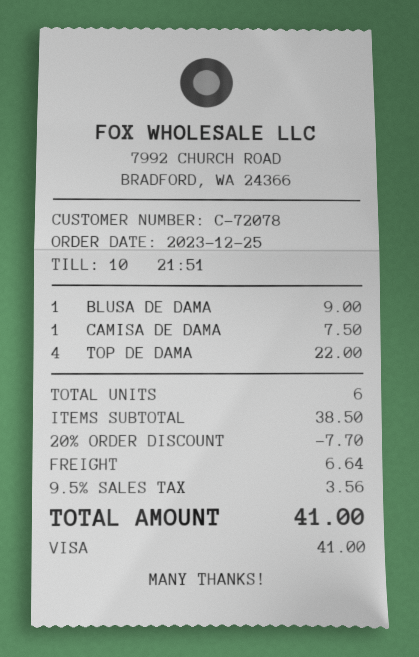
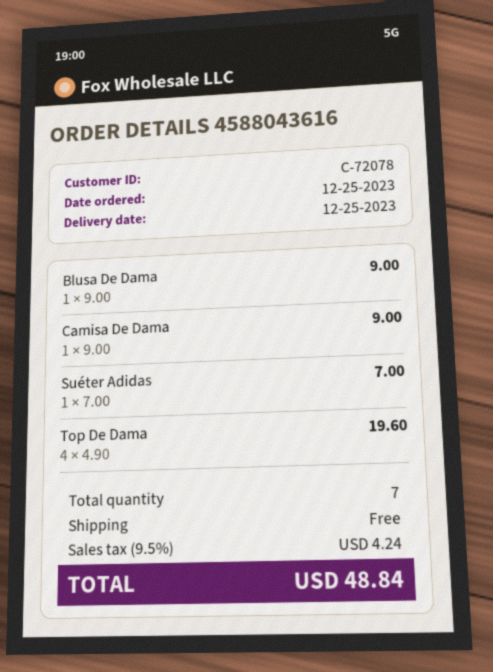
CAMISA DE DAMA: 1 for 7.50 -> 1 for 9.00
TOP DE DAMA: 4 for 22.00 -> 4 for 19.60
Suéter Adidas: none -> 1 for 7.00
total quantity: 6 -> 7
discount: 20% = 7.70 -> none
shipping: 6.64 -> 0.00
tax: 9.5% = 3.56 -> 9.5% = 4.24
total: 41.00 -> 48.84

